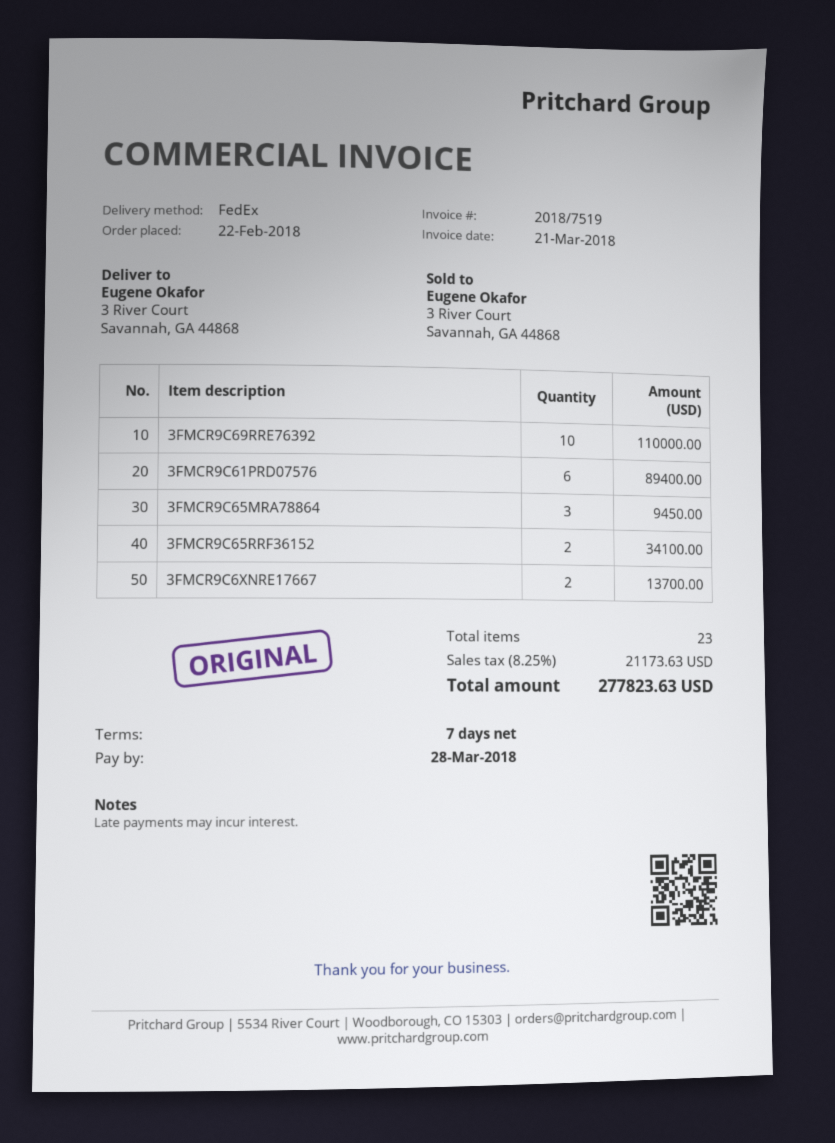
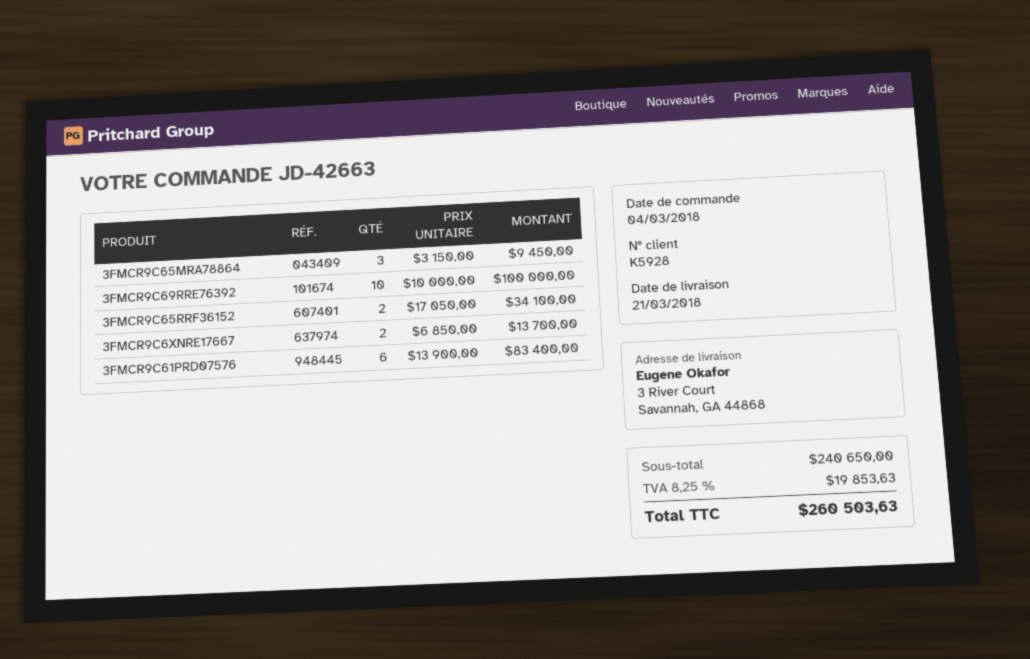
order date: 2018-02-22 -> 2018-03-04
3FMCR9C69RRE76392: 10 for 110000.00 -> 10 for 100000.00
3FMCR9C61PRD07576: 6 for 89400.00 -> 6 for 83400.00
tax: 8.25% = 21173.63 -> 8.25% = 19853.63
total: 277823.63 -> 260503.63

